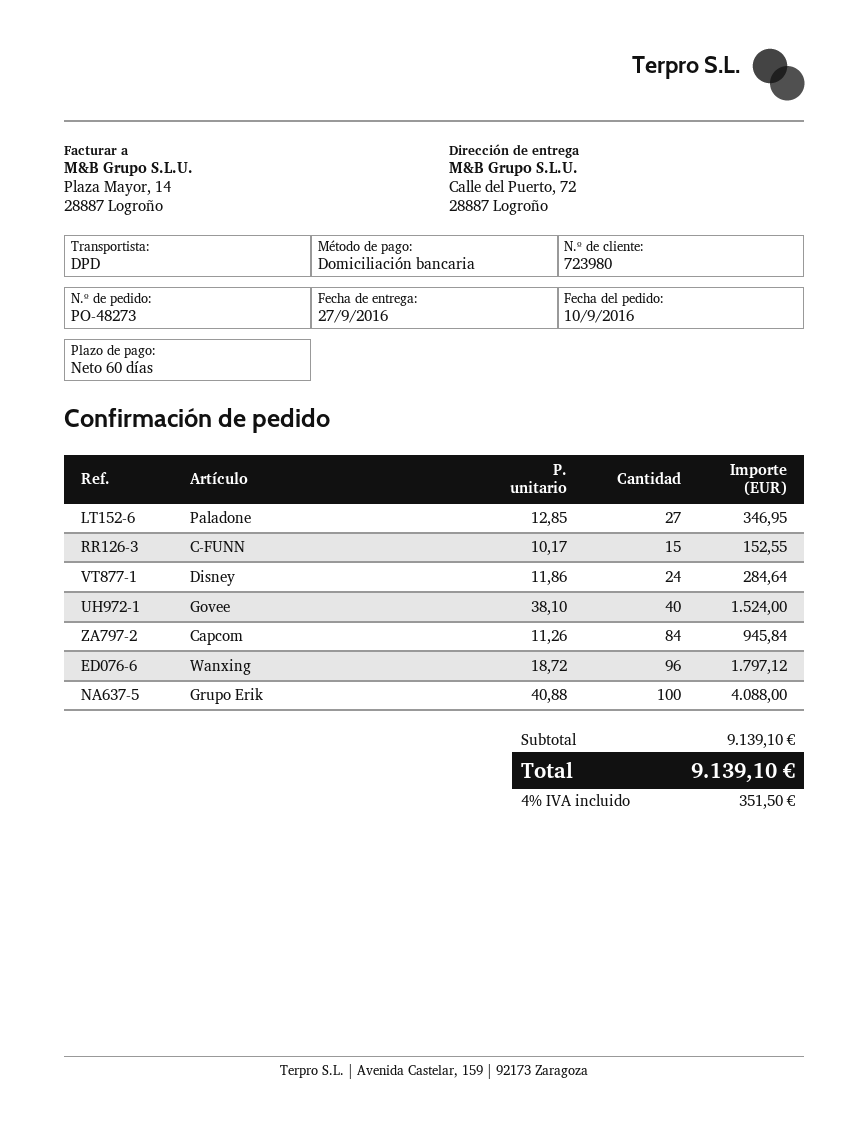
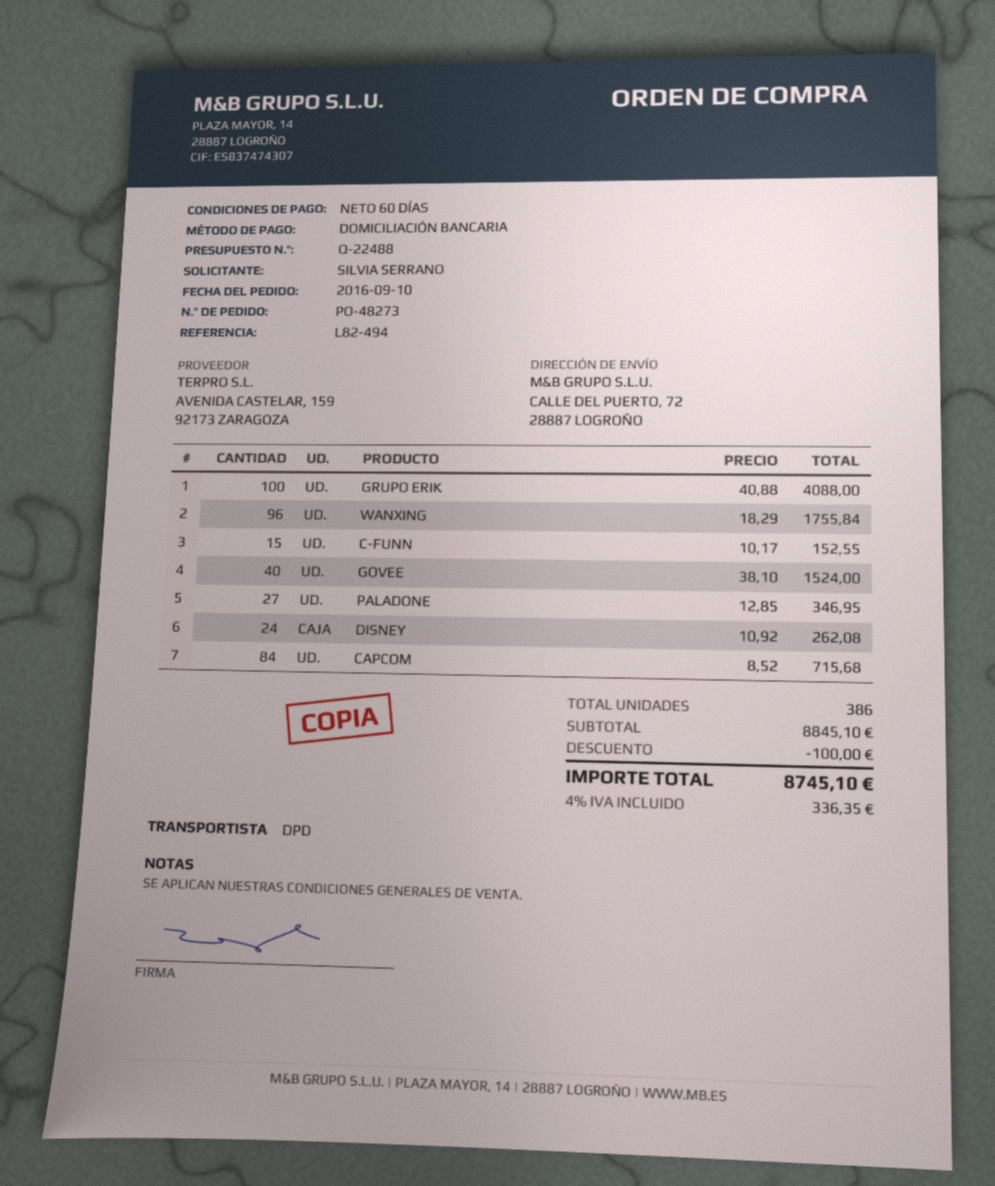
Disney: 24 x 11.86 = 284.64 -> 24 x 10.92 = 262.08
Capcom: 84 x 11.26 = 945.84 -> 84 x 8.52 = 715.68
Wanxing: 96 x 18.72 = 1797.12 -> 96 x 18.29 = 1755.84
subtotal: 9139.10 -> 8845.10
discount: none -> 100.00
tax: 4% = 351.50 -> 4% = 336.35
total: 9139.10 -> 8745.10

